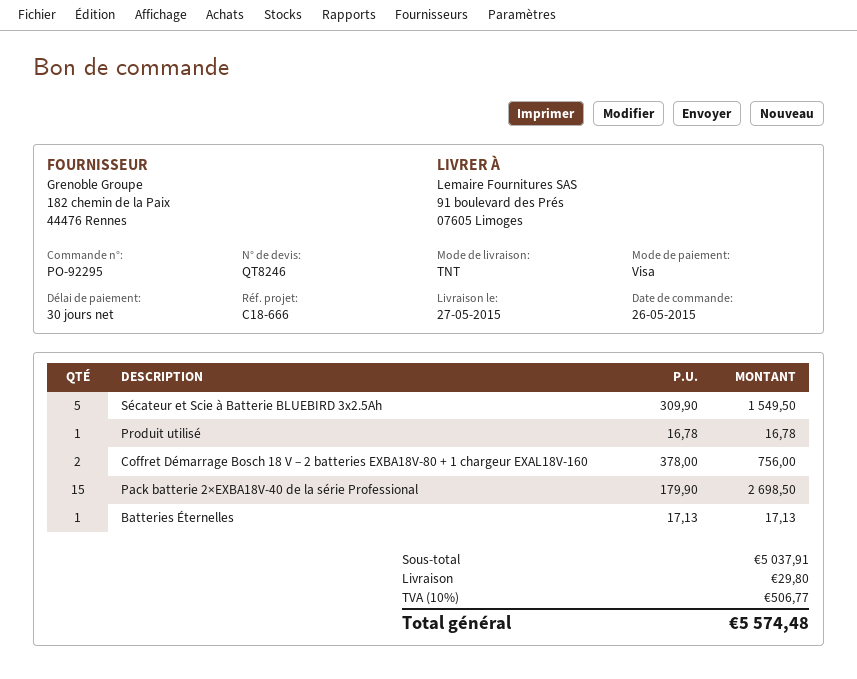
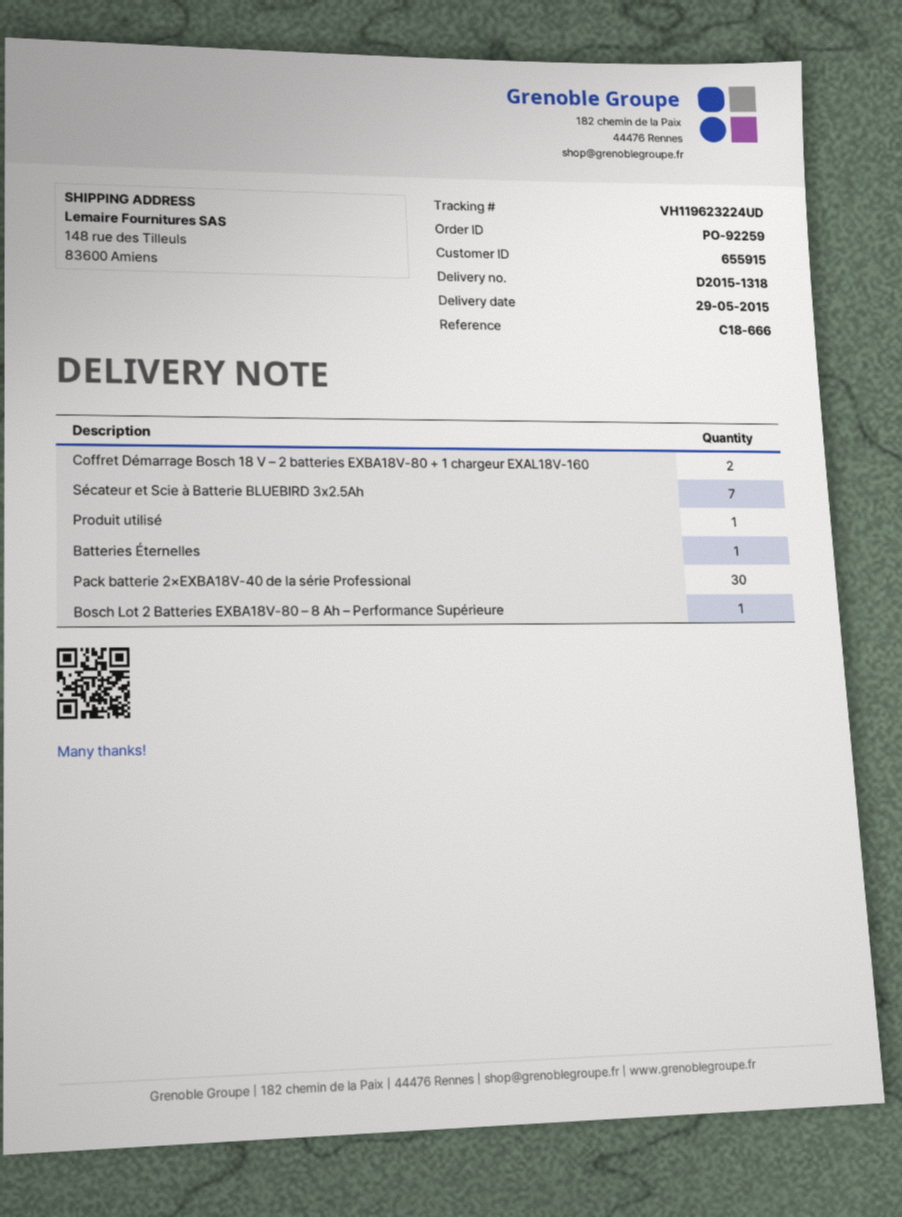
order number: PO-92295 -> PO-92259
delivery date: 2015-05-27 -> 2015-05-29
ship to: 91 boulevard des Prés, 07605 Limoges -> 148 rue des Tilleuls, 83600 Amiens
Sécateur et Scie à Batterie BLUEBIRD 3x2.5Ah: 5 -> 7
Pack batterie 2×EXBA18V‑40 de la série Professional: 15 -> 30
Bosch Lot 2 Batteries EXBA18V‑80 – 8 Ah – Performance Supérieure: none -> 1

